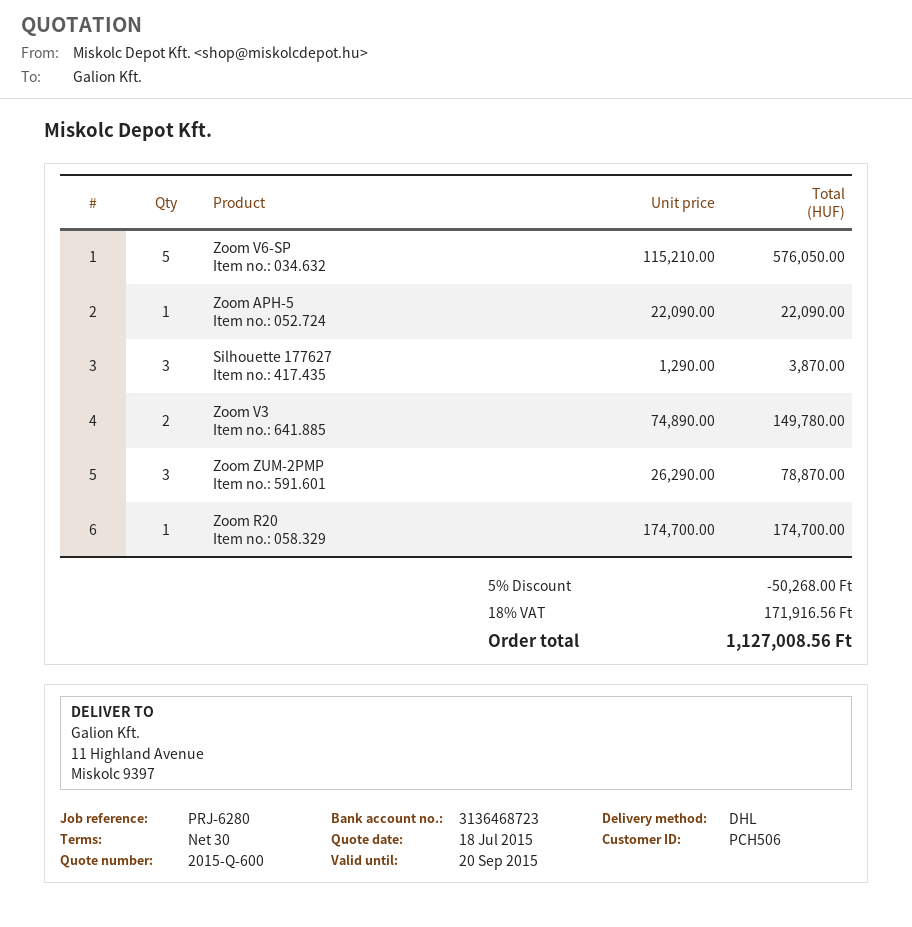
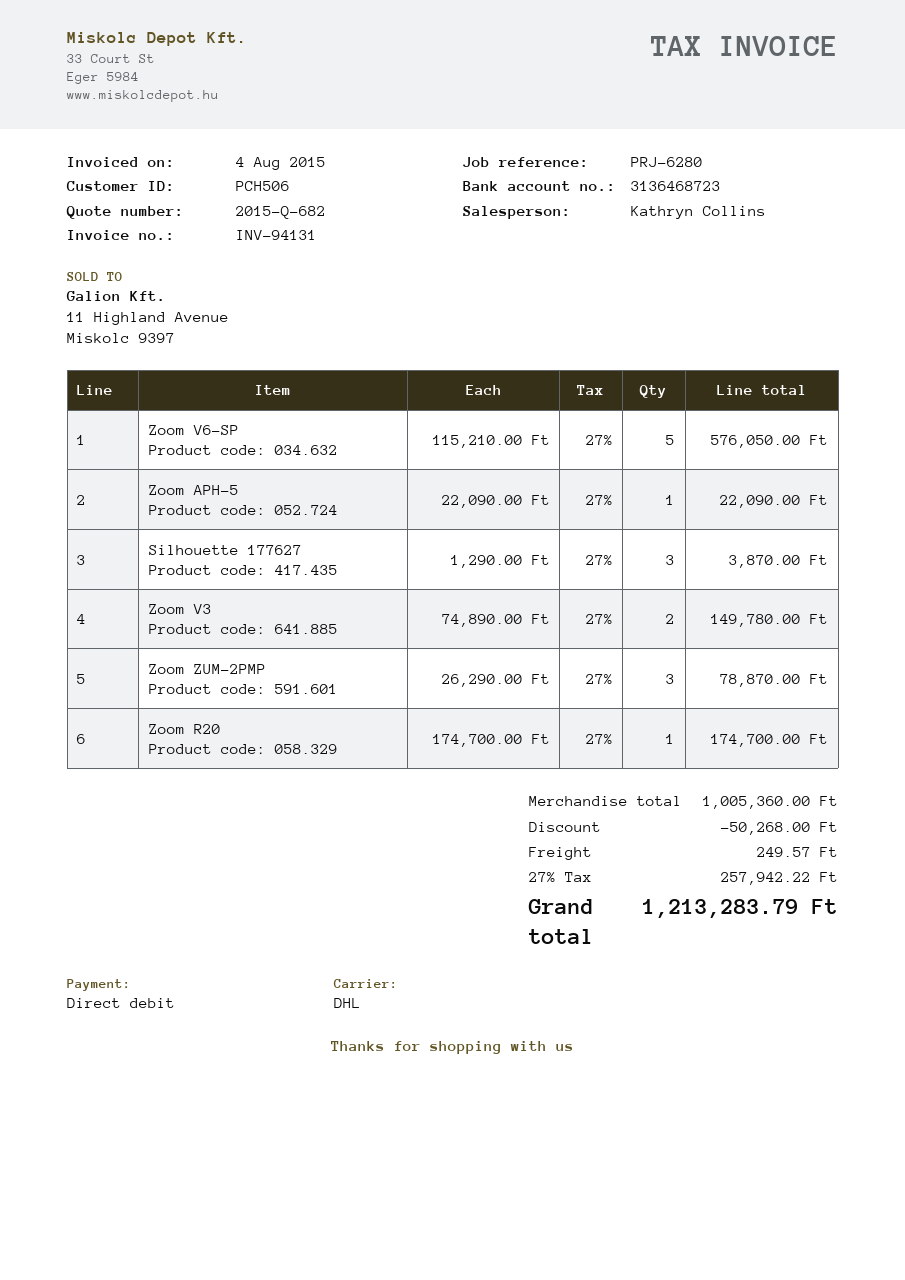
quote number: 2015-Q-600 -> 2015-Q-682
shipping: none -> 249.57
tax: 18% = 171916.56 -> 27% = 257942.22
total: 1127008.56 -> 1213283.79

